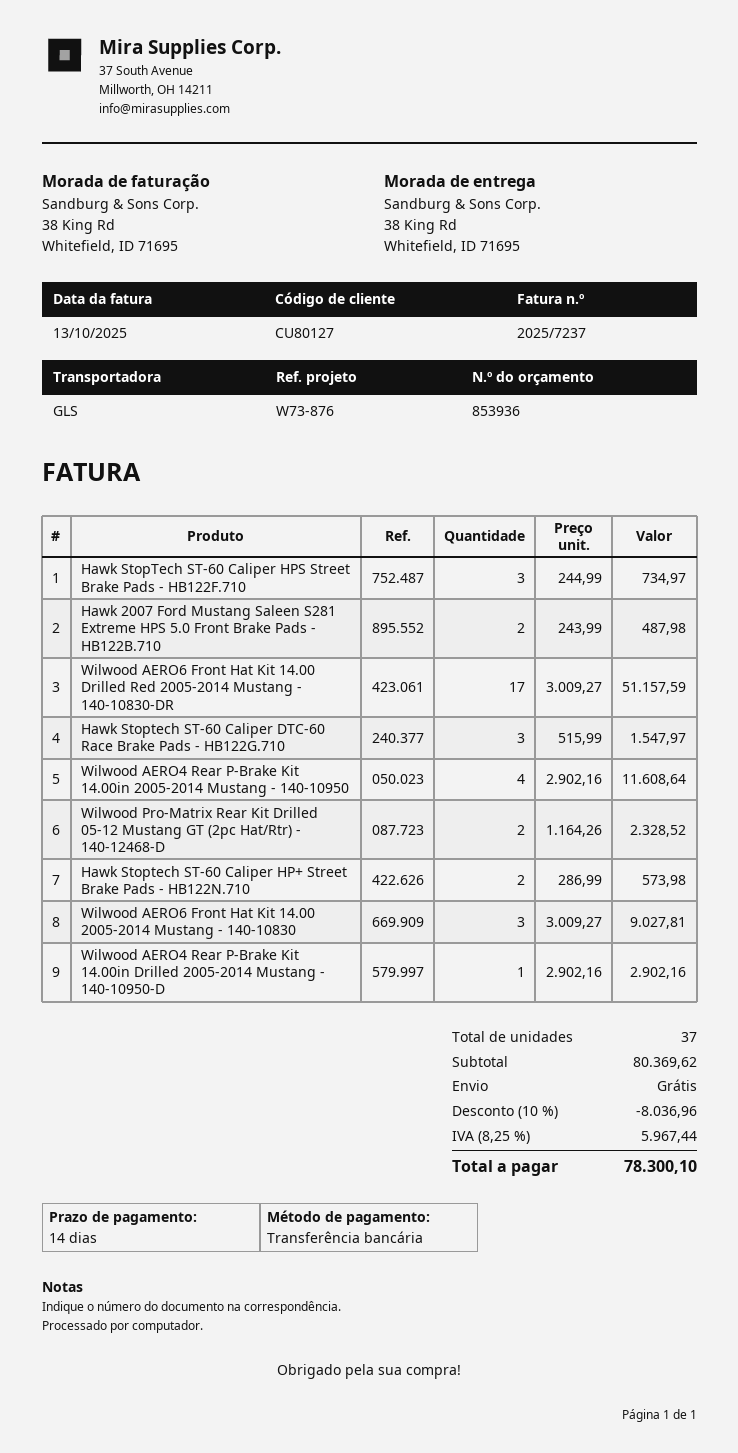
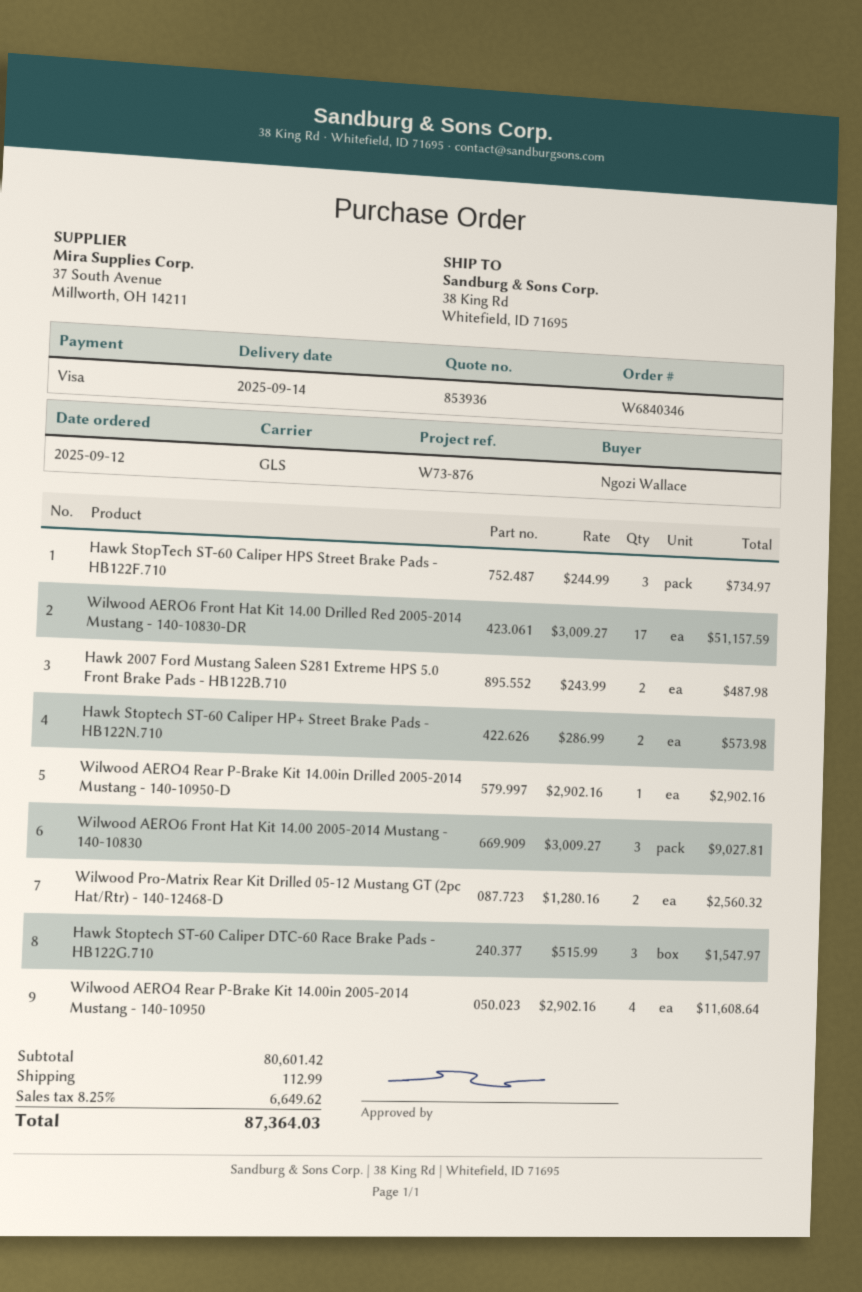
payment method: bank transfer -> Visa
Wilwood Pro-Matrix Rear Kit Drilled 05-12 Mustang GT (2pc Hat/Rtr) - 140-12468-D: 2 x 1164.26 = 2328.52 -> 2 x 1280.16 = 2560.32
subtotal: 80369.62 -> 80601.42
discount: 10% = 8036.96 -> none
shipping: 0.00 -> 112.99
tax: 8.25% = 5967.44 -> 8.25% = 6649.62
total: 78300.10 -> 87364.03

